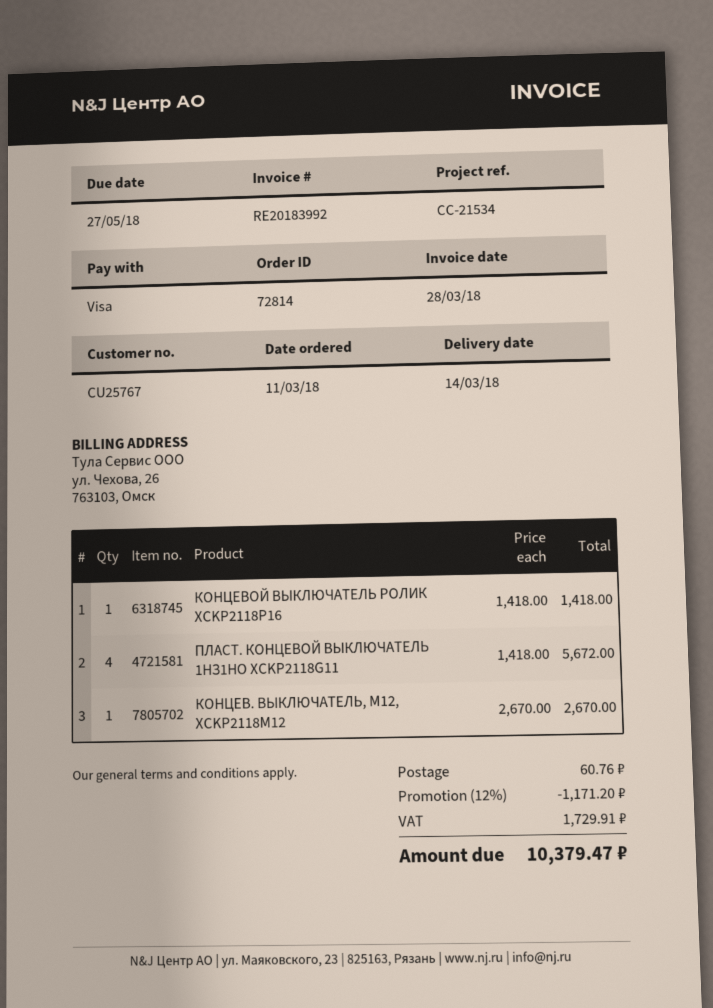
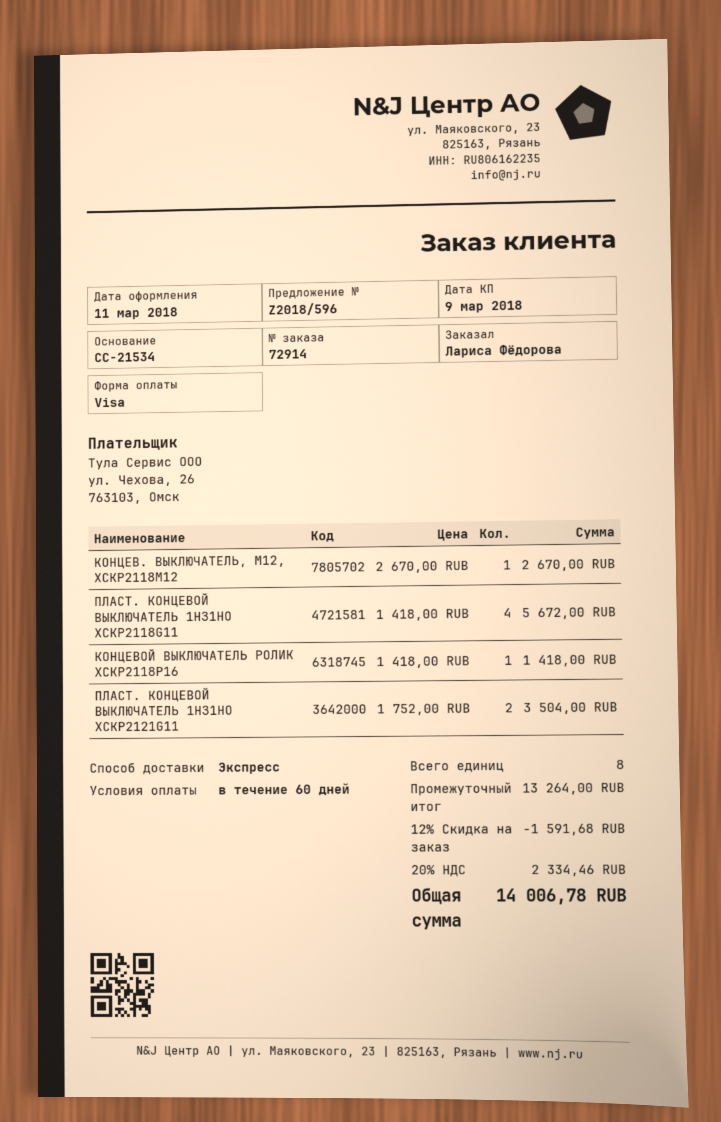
order number: 72814 -> 72914
ПЛАСТ. КОНЦЕВОЙ ВЫКЛЮЧАТЕЛЬ 1НЗ1НО XCKP2121G11: none -> 2 x 1752.00 = 3504.00
discount: 12% = 1171.20 -> 12% = 1591.68
shipping: 60.76 -> none
tax: 1729.91 -> 2334.46
total: 10379.47 -> 14006.78

